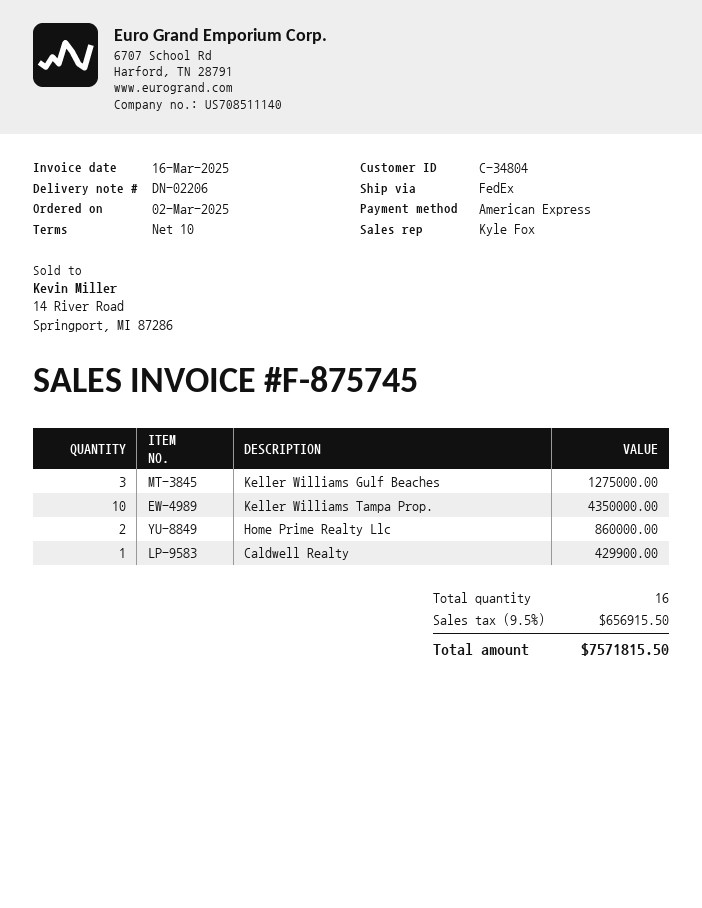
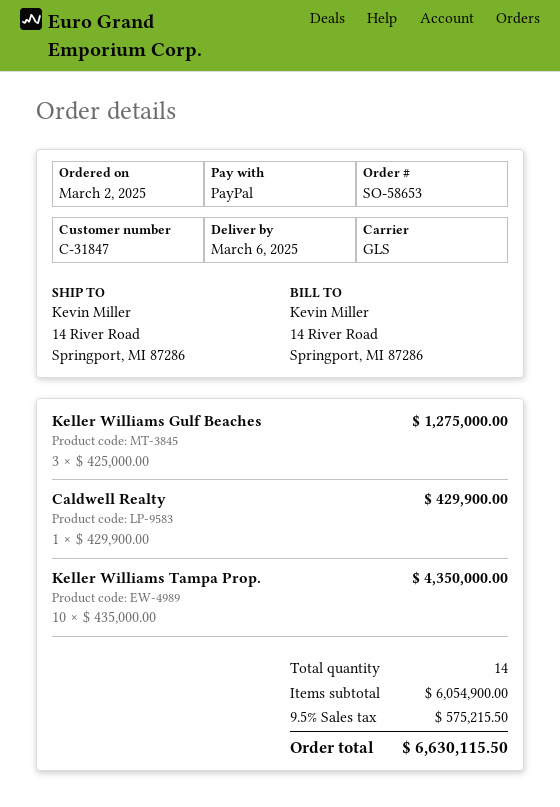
customer number: C-34804 -> C-31847
payment method: American Express -> PayPal
shipping method: FedEx -> GLS
Home Prime Realty Llc: 2 for 860000.00 -> none
total quantity: 16 -> 14
tax: 9.5% = 656915.50 -> 9.5% = 575215.50
total: 7571815.50 -> 6630115.50

